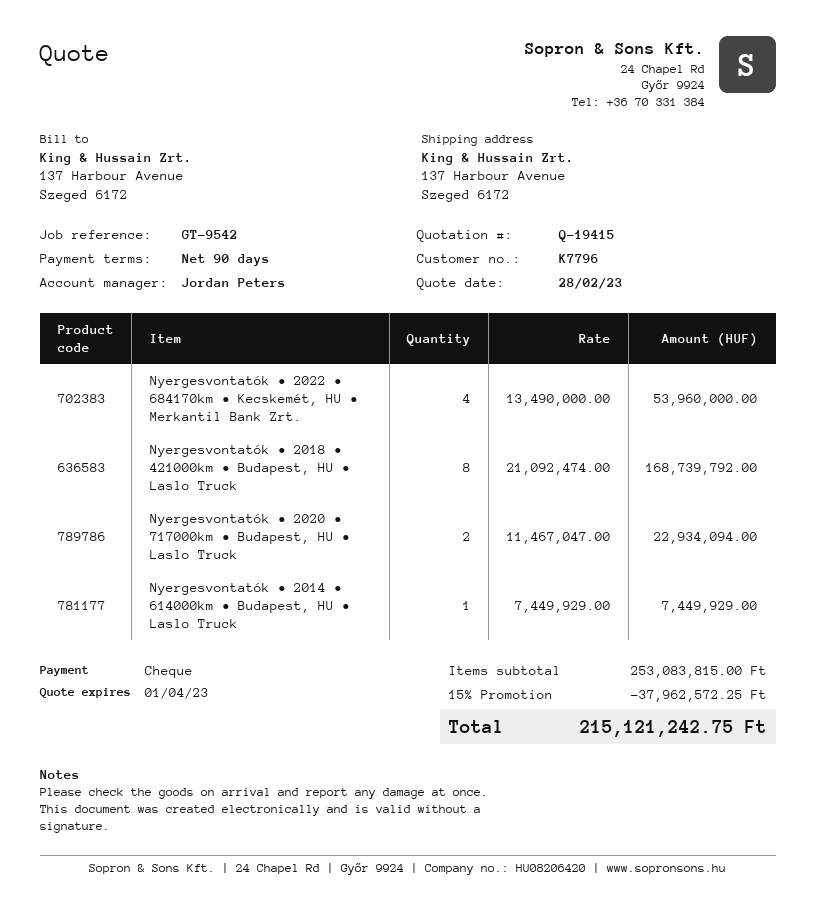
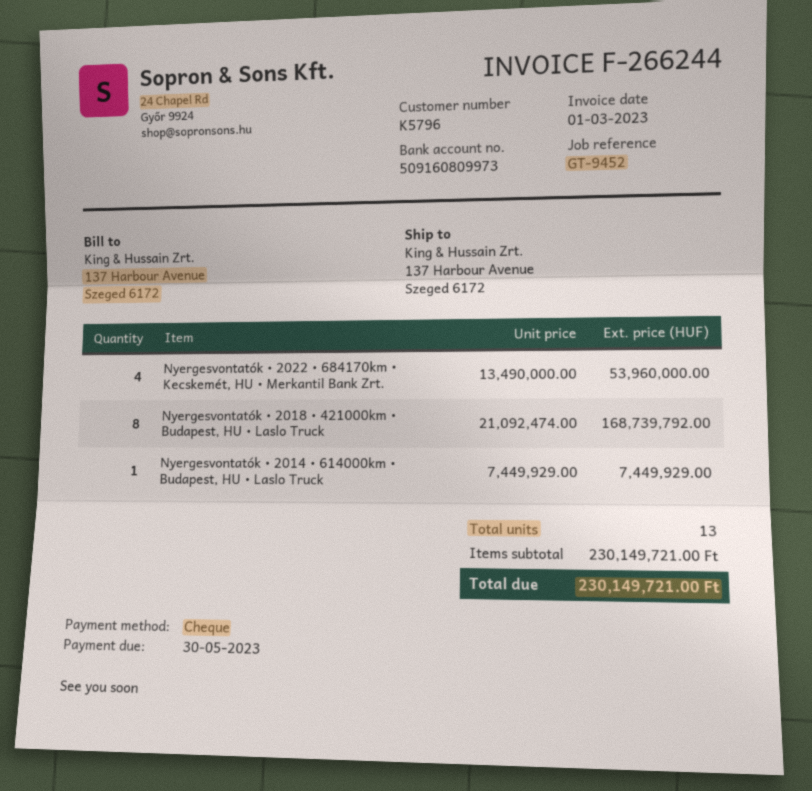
customer number: K7796 -> K5796
reference: GT-9542 -> GT-9452
Nyergesvontatók • 2020 • 717000km • Budapest, HU • Laslo Truck: 2 x 11467047.00 = 22934094.00 -> none
subtotal: 253083815.00 -> 230149721.00
discount: 15% = 37962572.25 -> none
total: 215121242.75 -> 230149721.00

